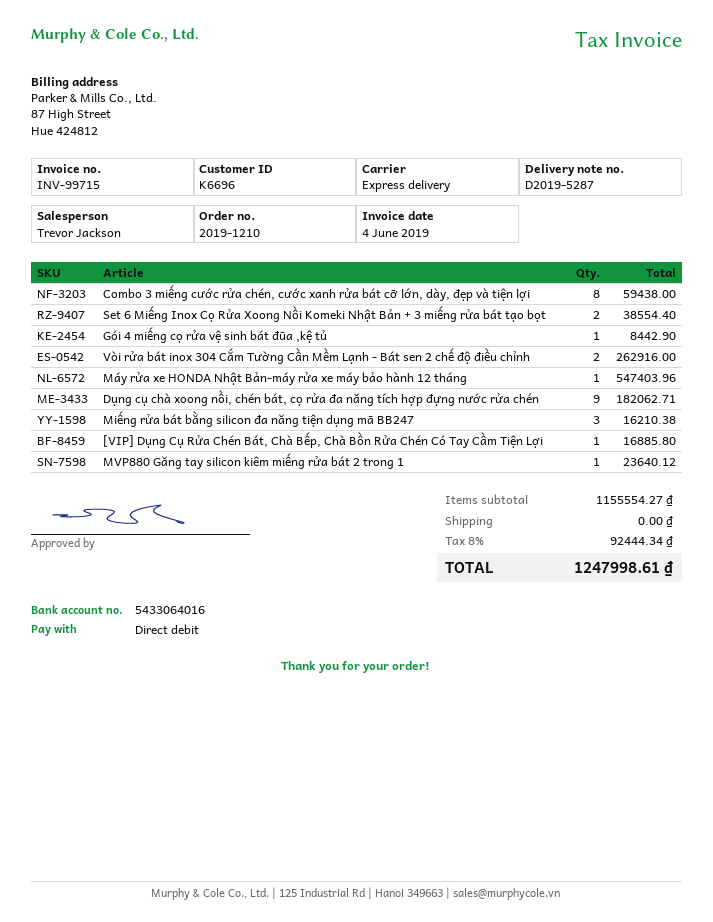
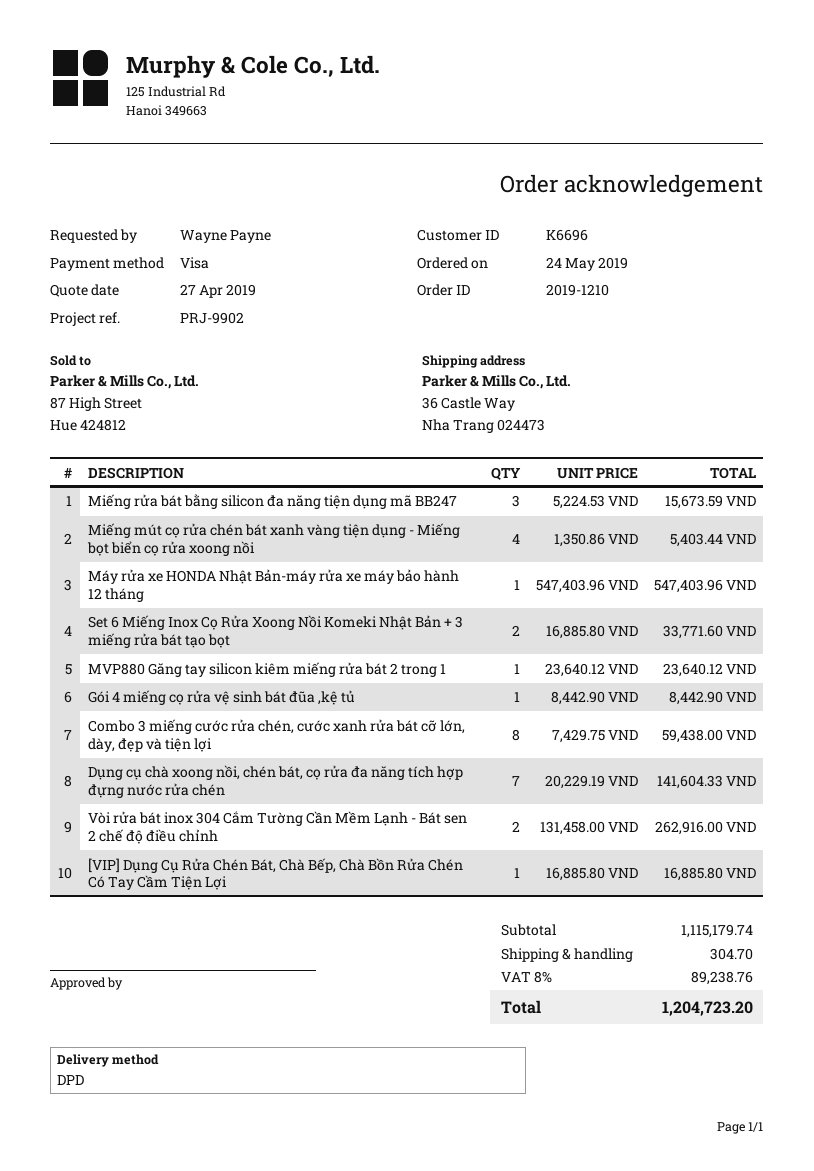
payment method: direct debit -> Visa
shipping method: express -> DPD
Set 6 Miếng Inox Cọ Rửa Xoong Nồi Komeki Nhật Bản + 3 miếng rửa bát tạo bọt: 2 for 38554.40 -> 2 for 33771.60
Dụng cụ chà xoong nồi, chén bát, cọ rửa đa năng tích hợp đựng nước rửa chén: 9 for 182062.71 -> 7 for 141604.33
Miếng rửa bát bằng silicon đa năng tiện dụng mã BB247: 3 for 16210.38 -> 3 for 15673.59
Miếng mút cọ rửa chén bát xanh vàng tiện dụng - Miếng bọt biển cọ rửa xoong nồi: none -> 4 for 5403.44
subtotal: 1155554.27 -> 1115179.74
shipping: 0.00 -> 304.70
tax: 8% = 92444.34 -> 8% = 89238.76
total: 1247998.61 -> 1204723.20

